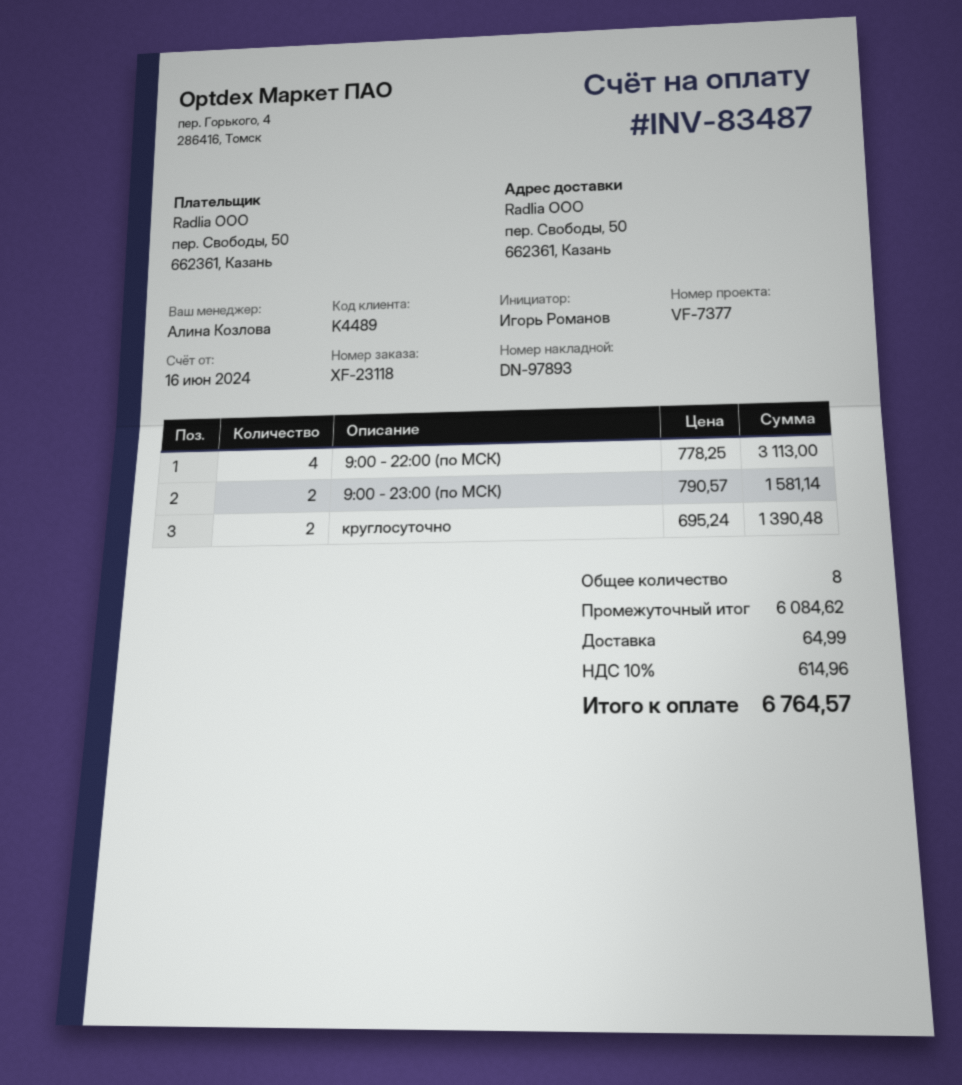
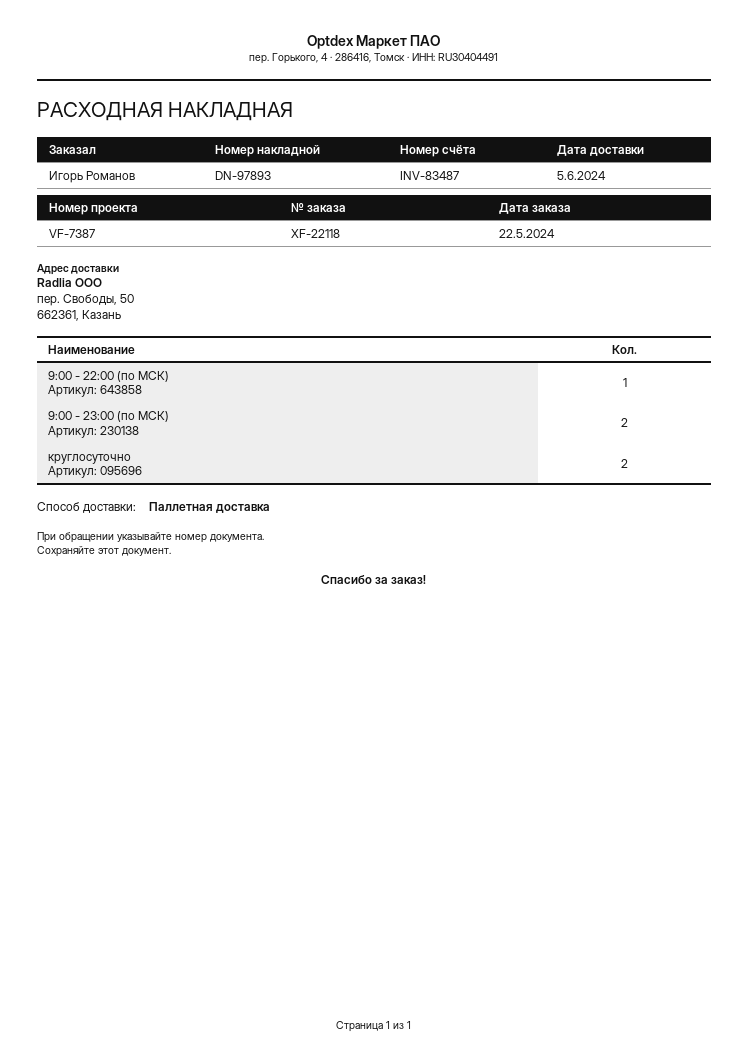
order number: XF-23118 -> XF-22118
reference: VF-7377 -> VF-7387
9:00 - 22:00 (по МСК): 4 -> 1

